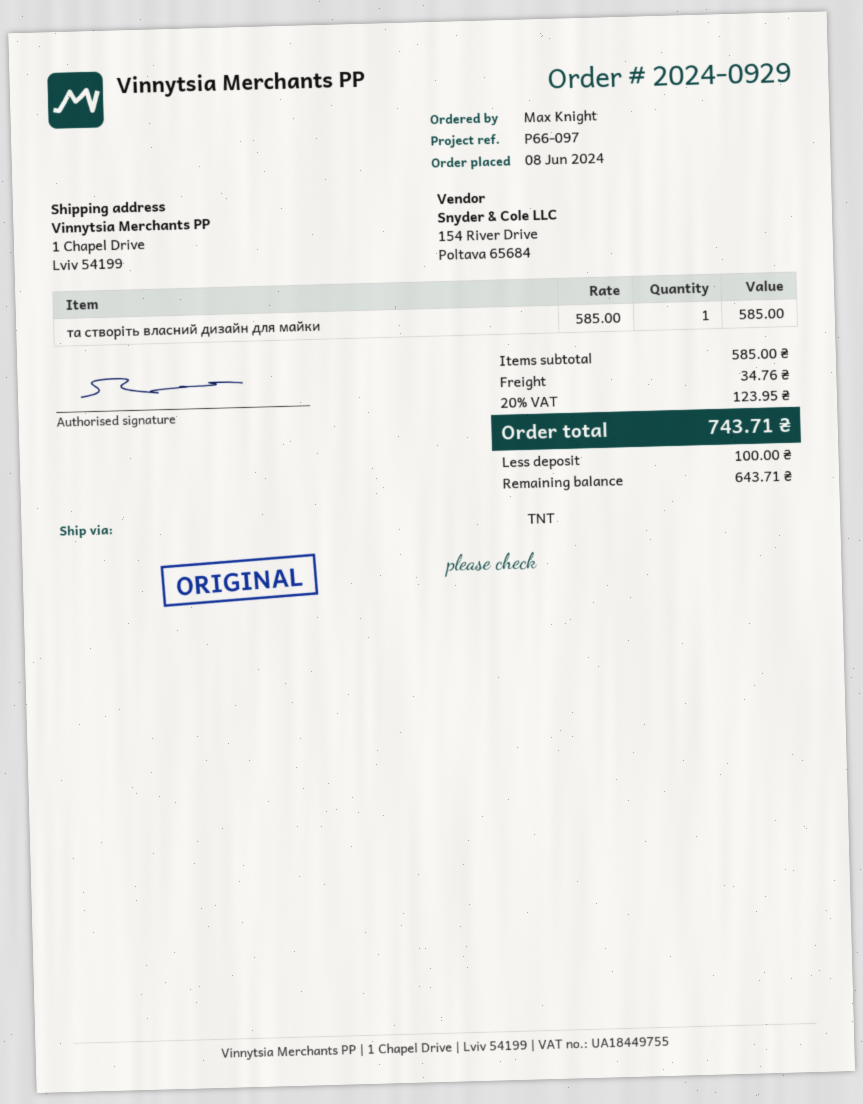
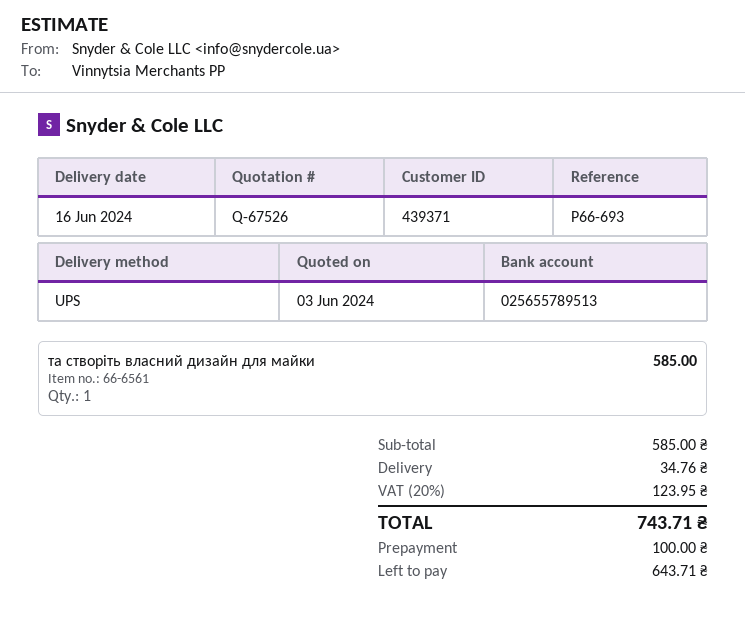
reference: P66-097 -> P66-693
shipping method: TNT -> UPS

